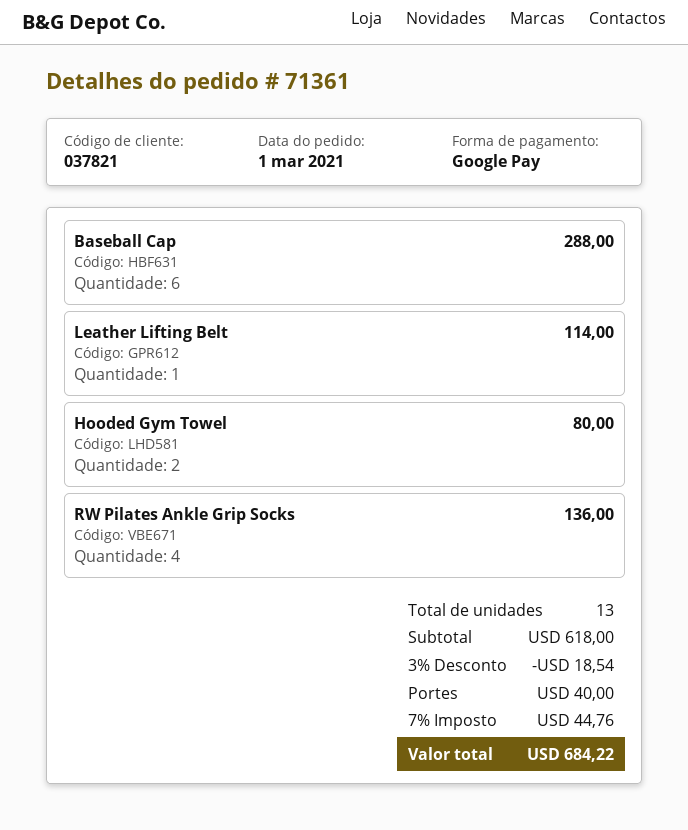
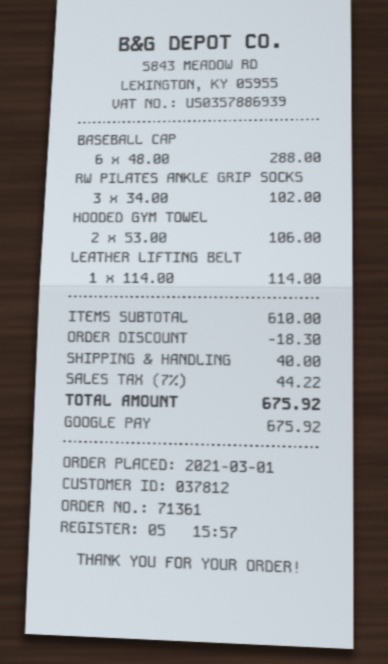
customer number: 037821 -> 037812
Hooded Gym Towel: 2 for 80.00 -> 2 for 106.00
RW Pilates Ankle Grip Socks: 4 for 136.00 -> 3 for 102.00
subtotal: 618.00 -> 610.00
discount: 18.54 -> 18.30
tax: 7% = 44.76 -> 7% = 44.22
total: 684.22 -> 675.92

